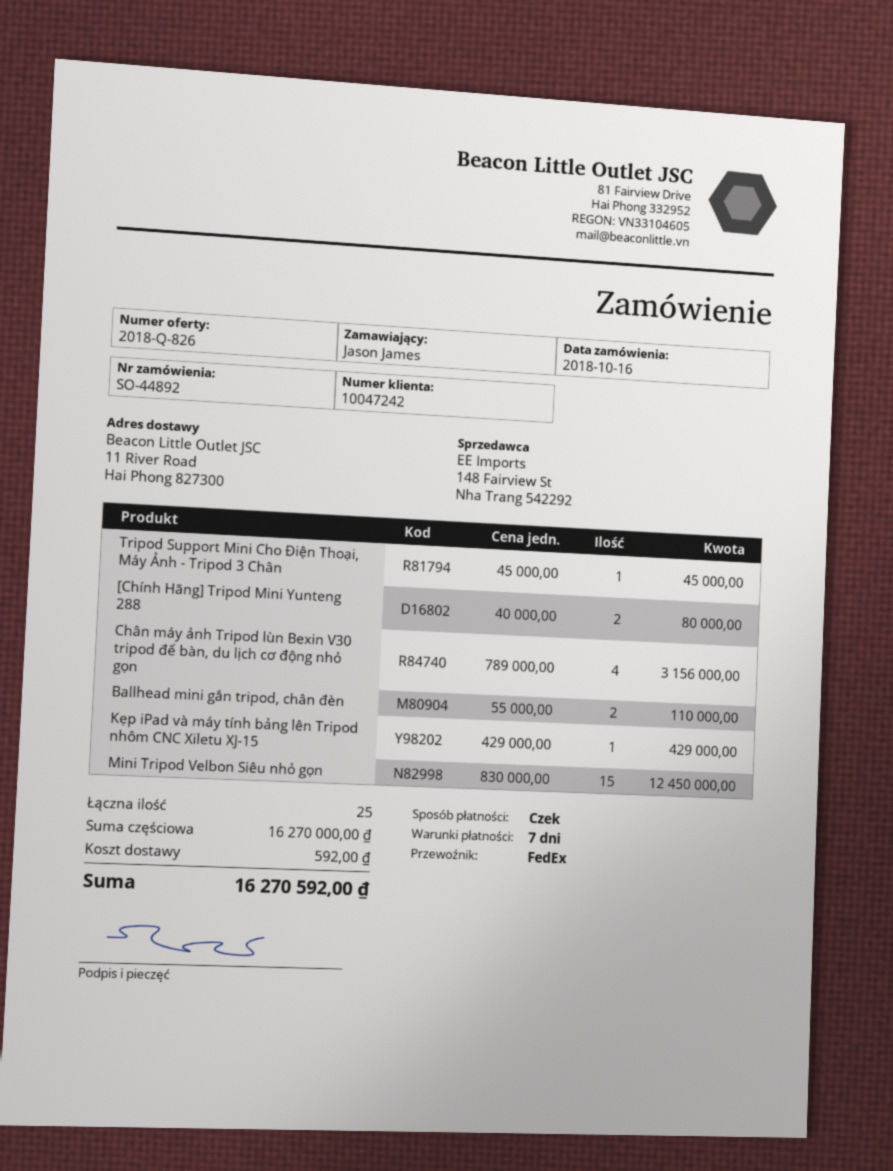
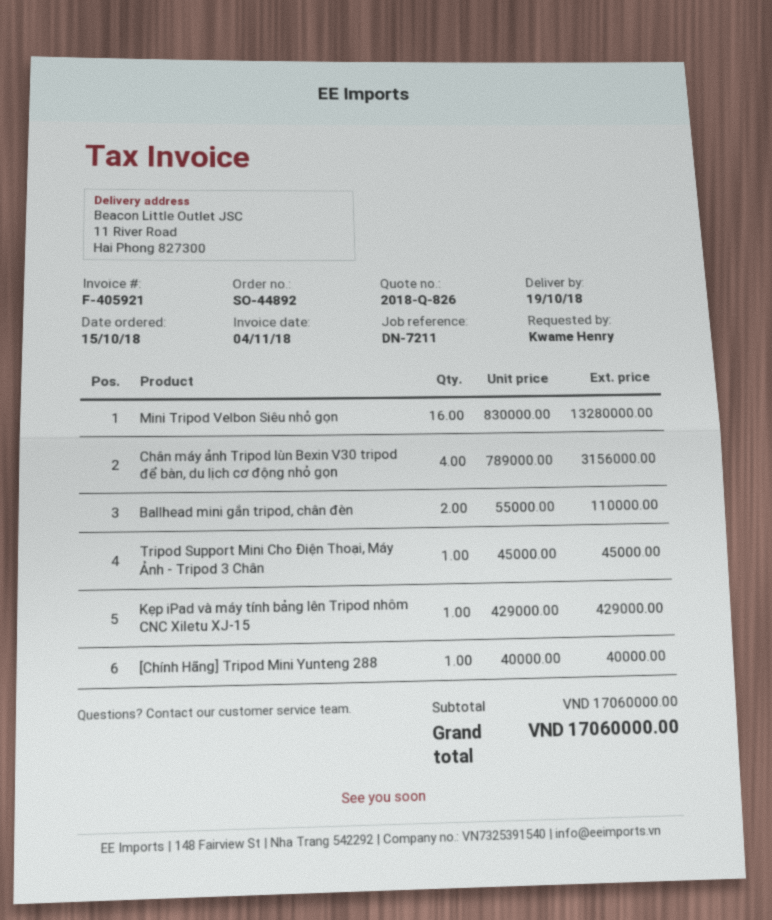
order date: 2018-10-16 -> 2018-10-15
ordered by: Jason James -> Kwame Henry
[Chính Hãng] Tripod Mini Yunteng 288: 2 x 40000.00 = 80000.00 -> 1 x 40000.00 = 40000.00
Mini Tripod Velbon Siêu nhỏ gọn: 15 x 830000.00 = 12450000.00 -> 16 x 830000.00 = 13280000.00
subtotal: 16270000.00 -> 17060000.00
shipping: 592.00 -> none
total: 16270592.00 -> 17060000.00

